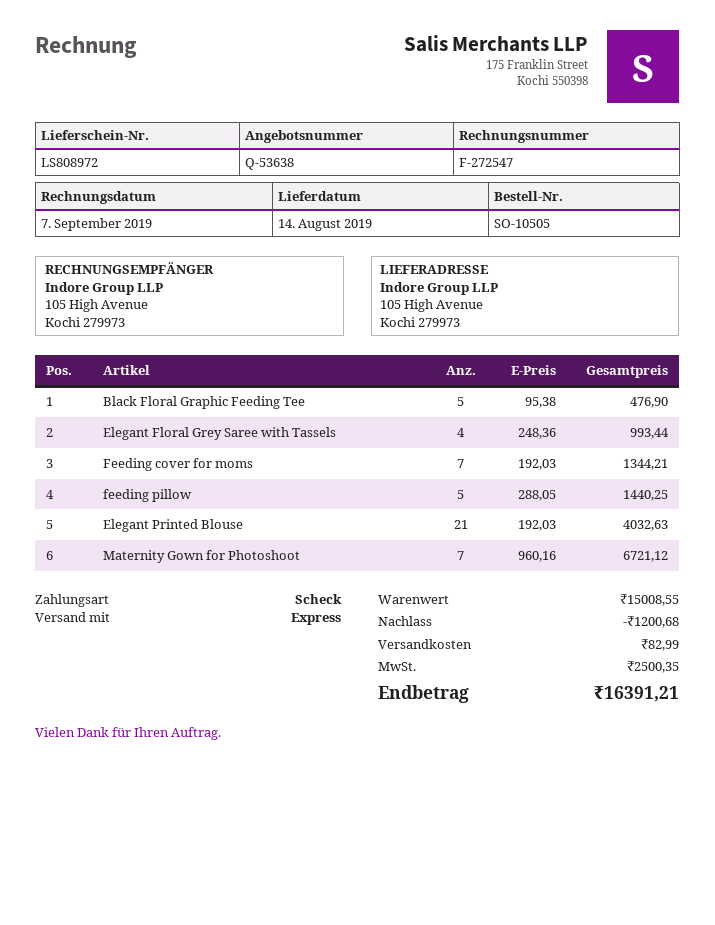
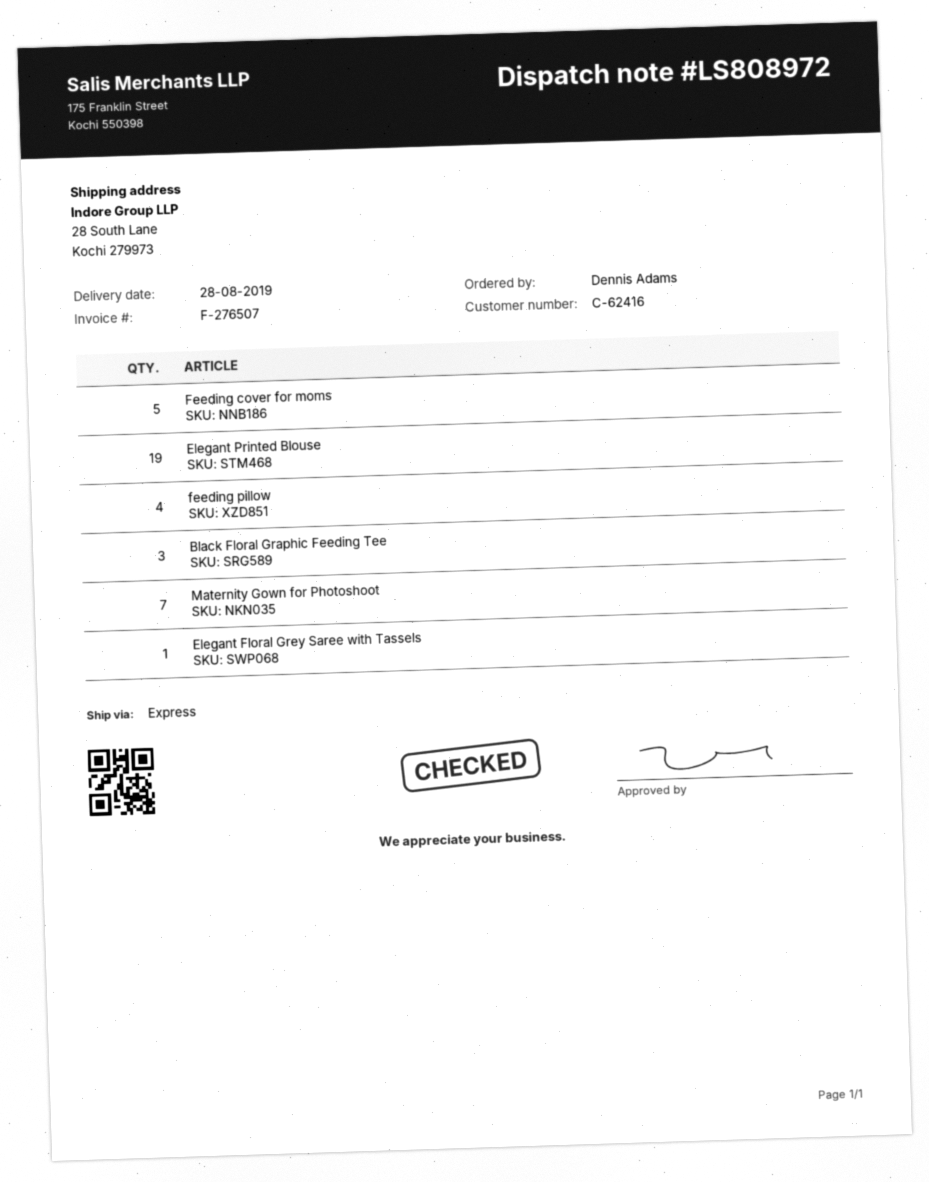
delivery date: 2019-08-14 -> 2019-08-28
invoice number: F-272547 -> F-276507
ship to: 105 High Avenue, Kochi 279973 -> 28 South Lane, Kochi 279973
Black Floral Graphic Feeding Tee: 5 -> 3
Elegant Floral Grey Saree with Tassels: 4 -> 1
Feeding cover for moms: 7 -> 5
feeding pillow: 5 -> 4
Elegant Printed Blouse: 21 -> 19

